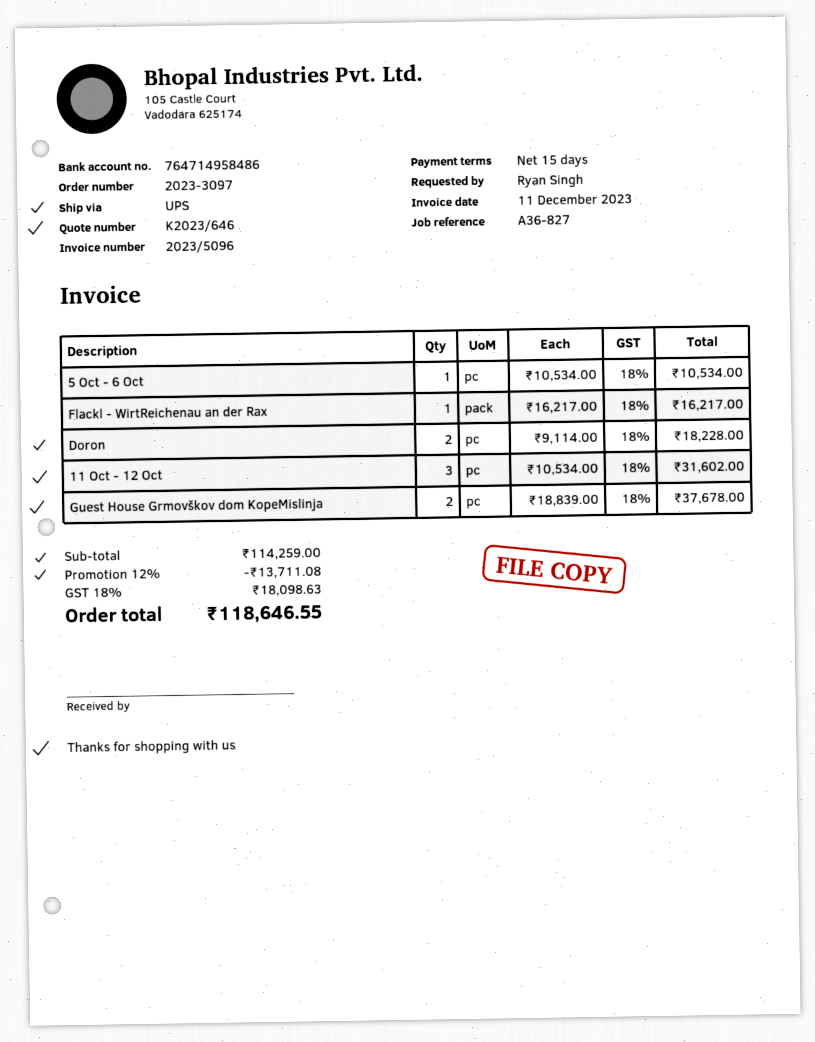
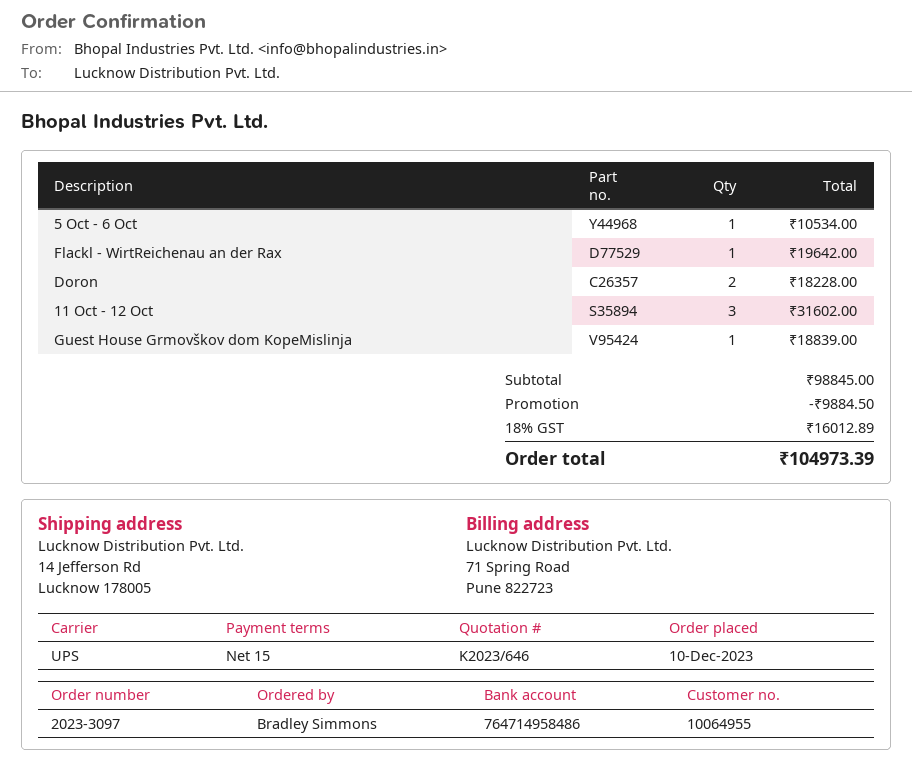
ordered by: Ryan Singh -> Bradley Simmons
Flackl - WirtReichenau an der Rax: 1 for 16217.00 -> 1 for 19642.00
Guest House Grmovškov dom KopeMislinja: 2 for 37678.00 -> 1 for 18839.00
subtotal: 114259.00 -> 98845.00
discount: 13711.08 -> 9884.50
tax: 18% = 18098.63 -> 18% = 16012.89
total: 118646.55 -> 104973.39

